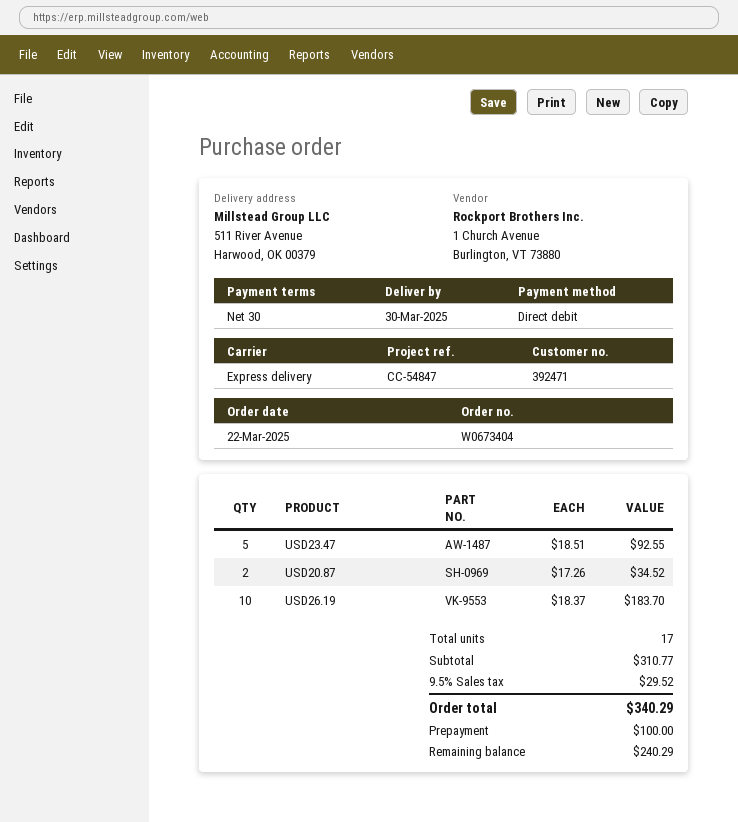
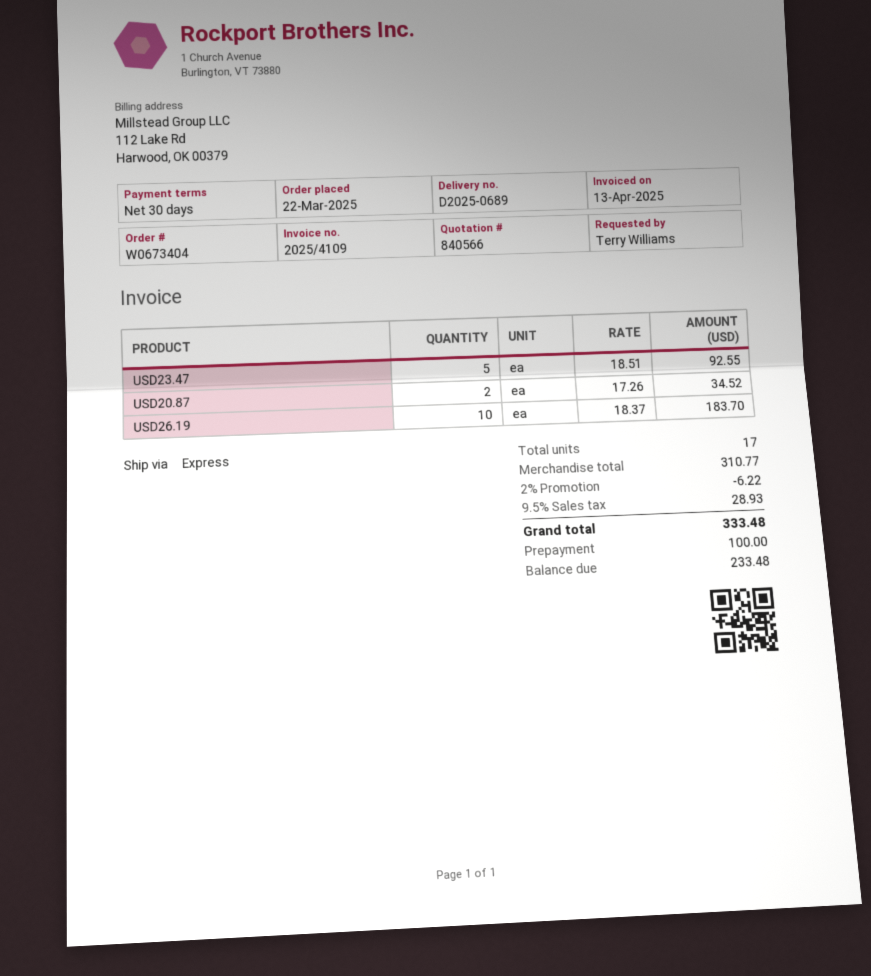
discount: none -> 2% = 6.22
tax: 9.5% = 29.52 -> 9.5% = 28.93
total: 340.29 -> 333.48
balance: 240.29 -> 233.48

